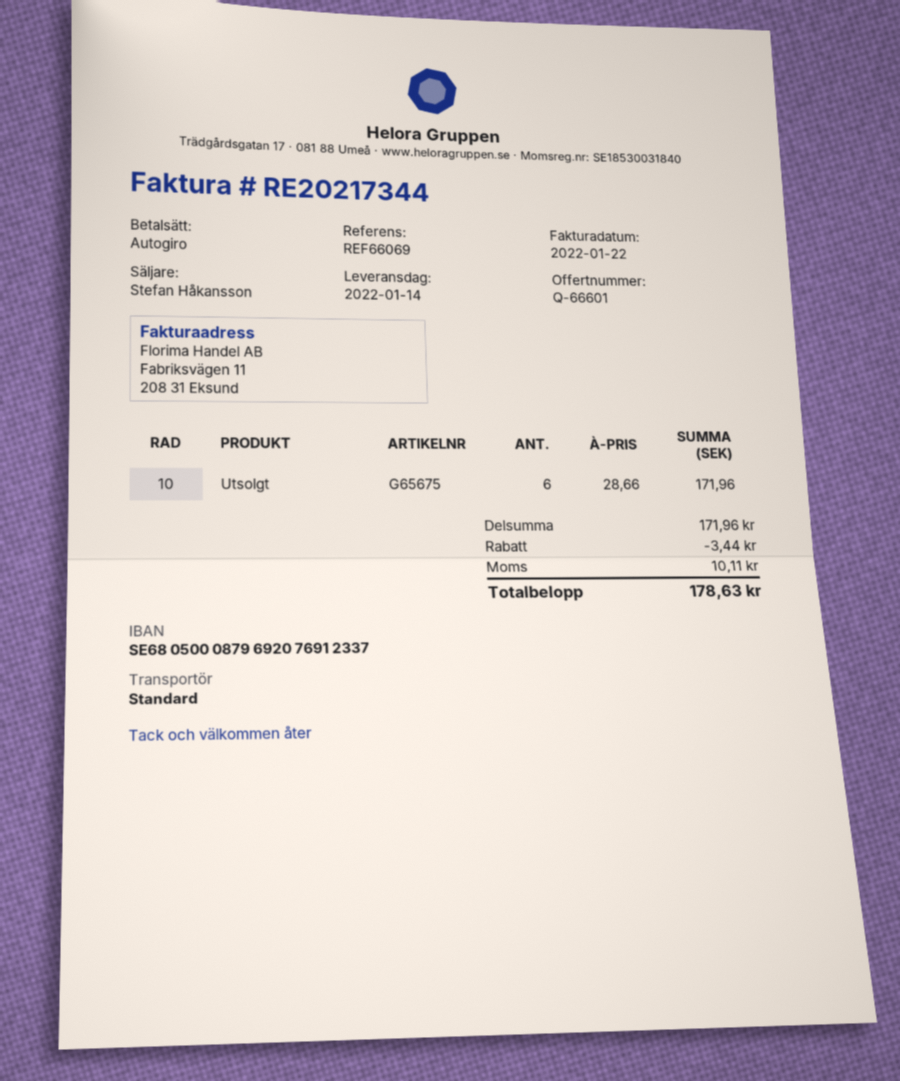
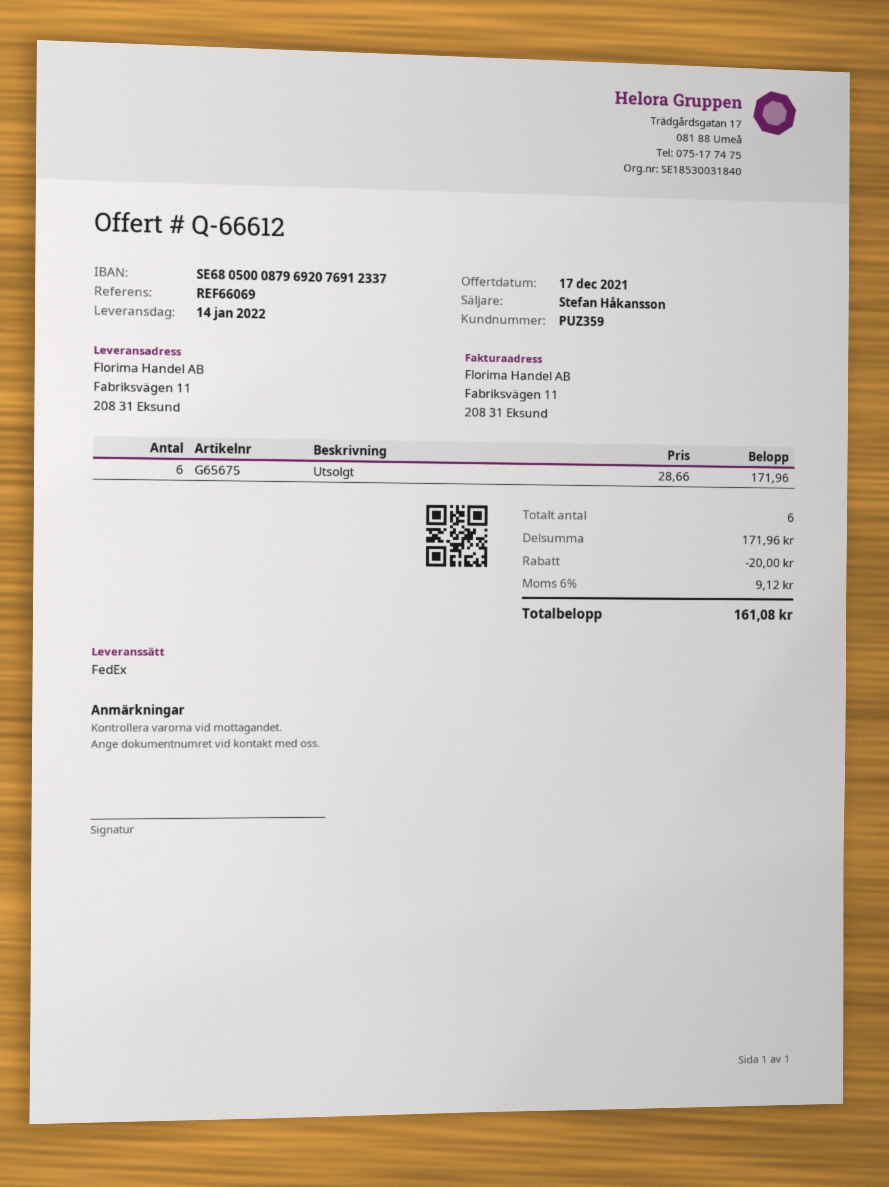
quote number: Q-66601 -> Q-66612
shipping method: standard -> FedEx
discount: 3.44 -> 20.00
tax: 10.11 -> 9.12
total: 178.63 -> 161.08

